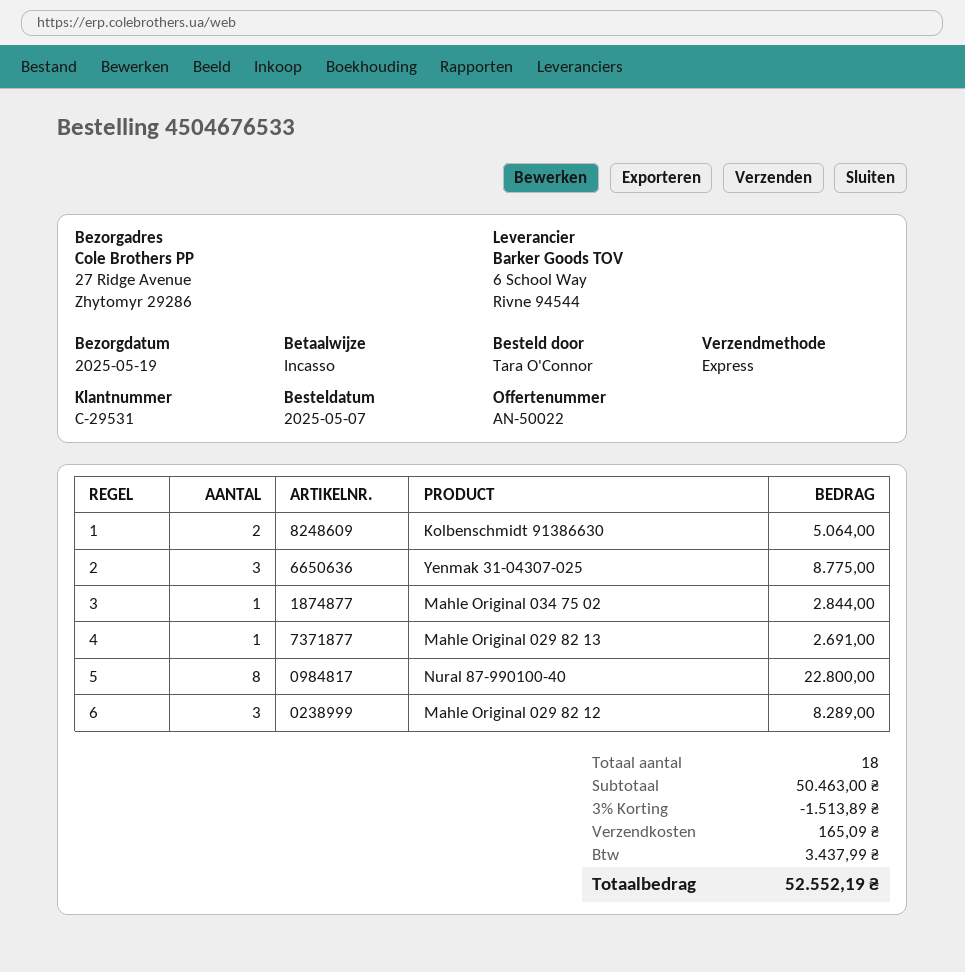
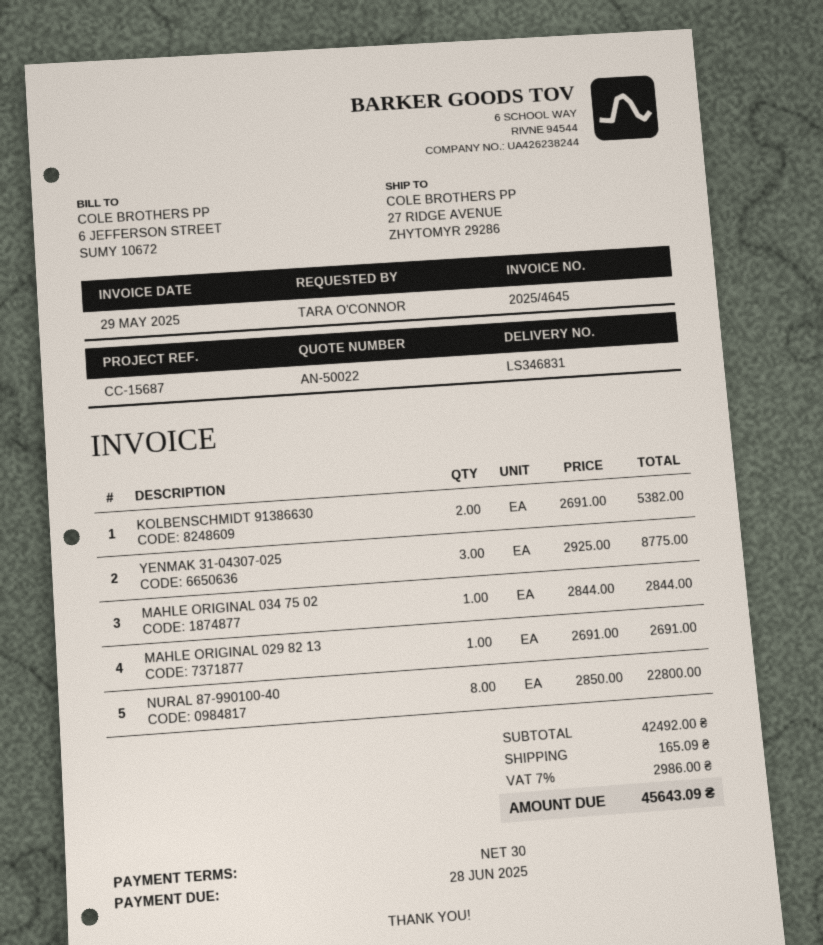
Kolbenschmidt 91386630: 2 for 5064.00 -> 2 for 5382.00
Mahle Original 029 82 12: 3 for 8289.00 -> none
subtotal: 50463.00 -> 42492.00
discount: 3% = 1513.89 -> none
tax: 3437.99 -> 2986.00
total: 52552.19 -> 45643.09

